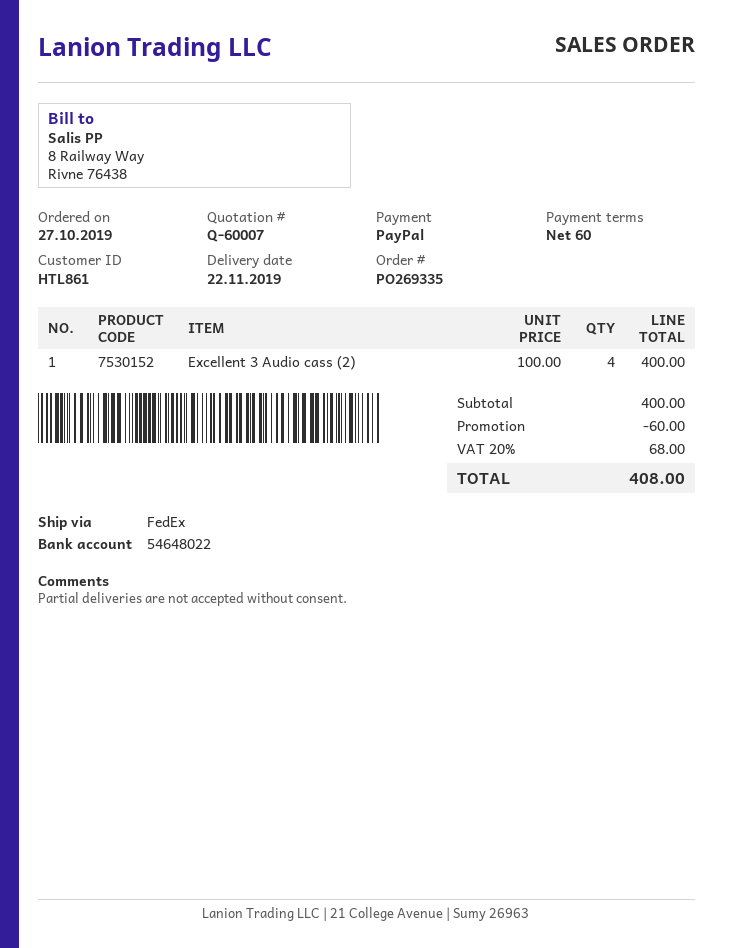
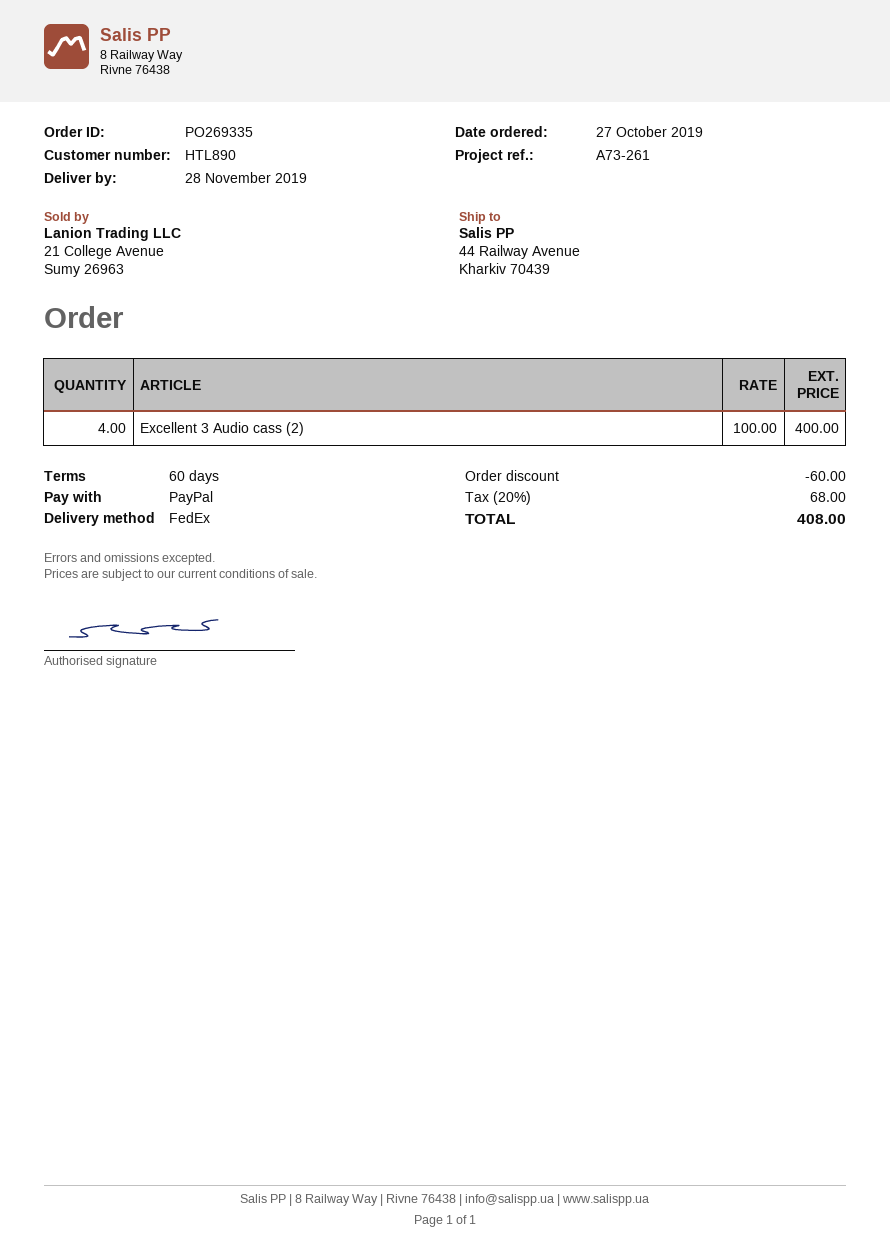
delivery date: 2019-11-22 -> 2019-11-28
customer number: HTL861 -> HTL890

